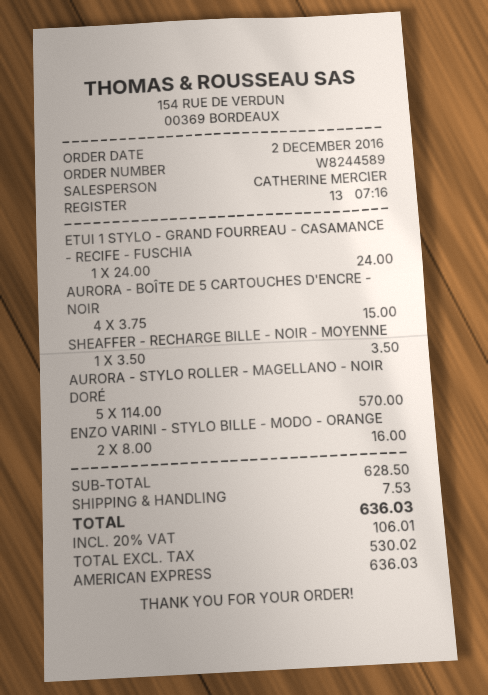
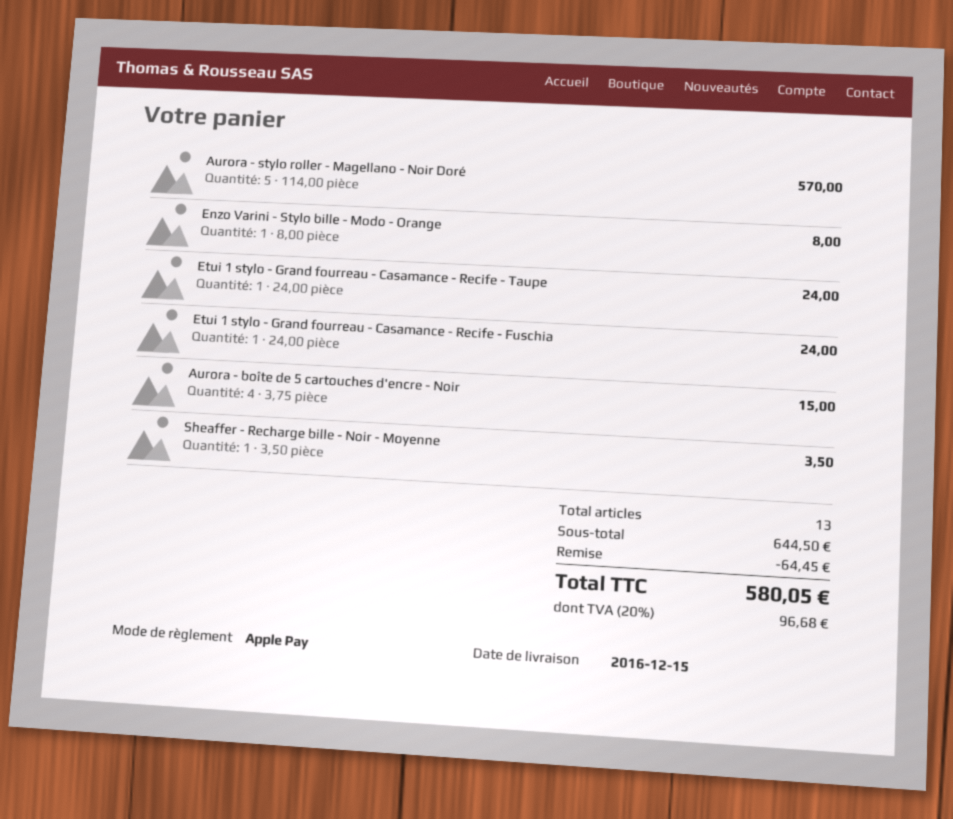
payment method: American Express -> Apple Pay
ENZO VARINI - STYLO BILLE - MODO - ORANGE: 2 x 8.00 = 16.00 -> 1 x 8.00 = 8.00
Etui 1 stylo - Grand fourreau - Casamance - Recife - Taupe: none -> 1 x 24.00 = 24.00
subtotal: 628.50 -> 644.50
discount: none -> 64.45
shipping: 7.53 -> none
tax: 20% = 106.01 -> 20% = 96.68
total: 636.03 -> 580.05

